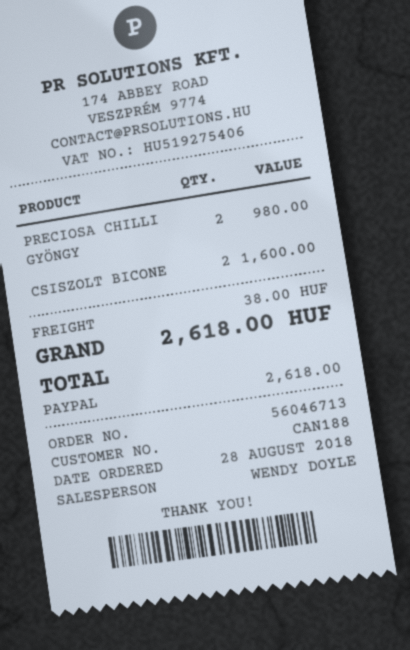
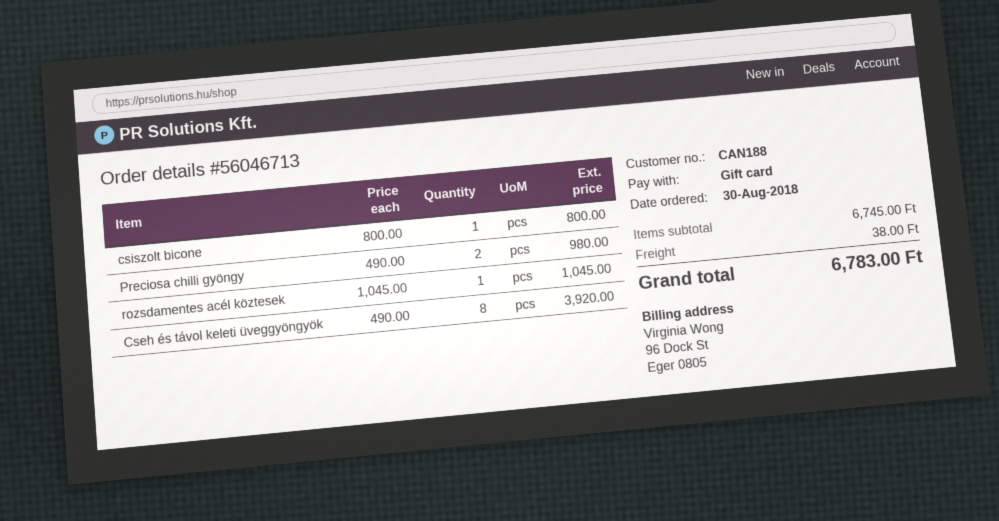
order date: 2018-08-28 -> 2018-08-30
payment method: PayPal -> gift card
CSISZOLT BICONE: 2 for 1600.00 -> 1 for 800.00
rozsdamentes acél köztesek: none -> 1 for 1045.00
Cseh és távol keleti üveggyöngyök: none -> 8 for 3920.00
total: 2618.00 -> 6783.00

